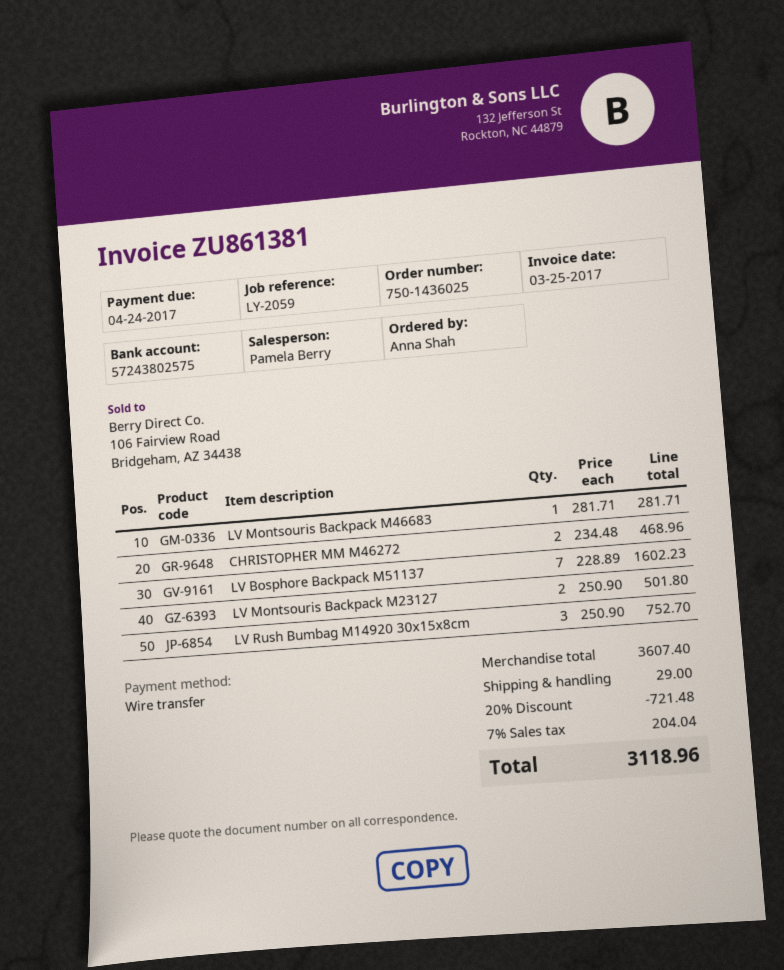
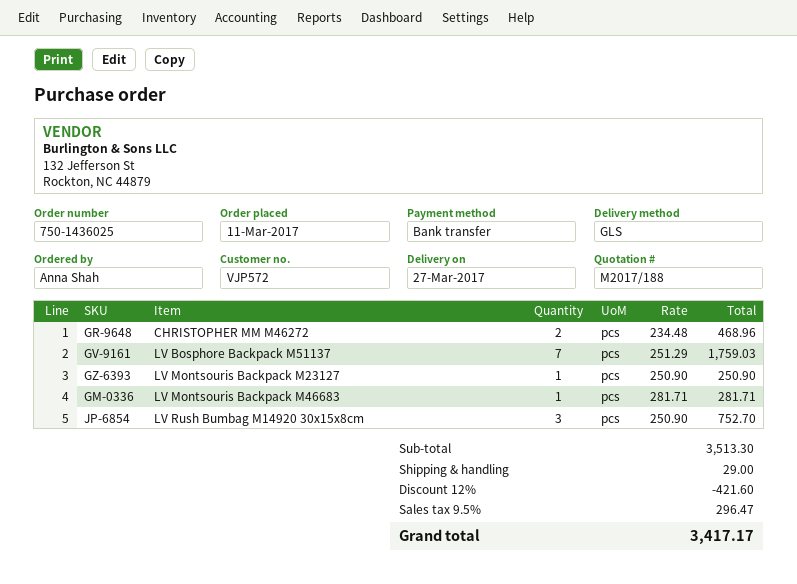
LV Bosphore Backpack M51137: 7 x 228.89 = 1602.23 -> 7 x 251.29 = 1759.03
LV Montsouris Backpack M23127: 2 x 250.90 = 501.80 -> 1 x 250.90 = 250.90
subtotal: 3607.40 -> 3513.30
discount: 20% = 721.48 -> 12% = 421.60
tax: 7% = 204.04 -> 9.5% = 296.47
total: 3118.96 -> 3417.17

